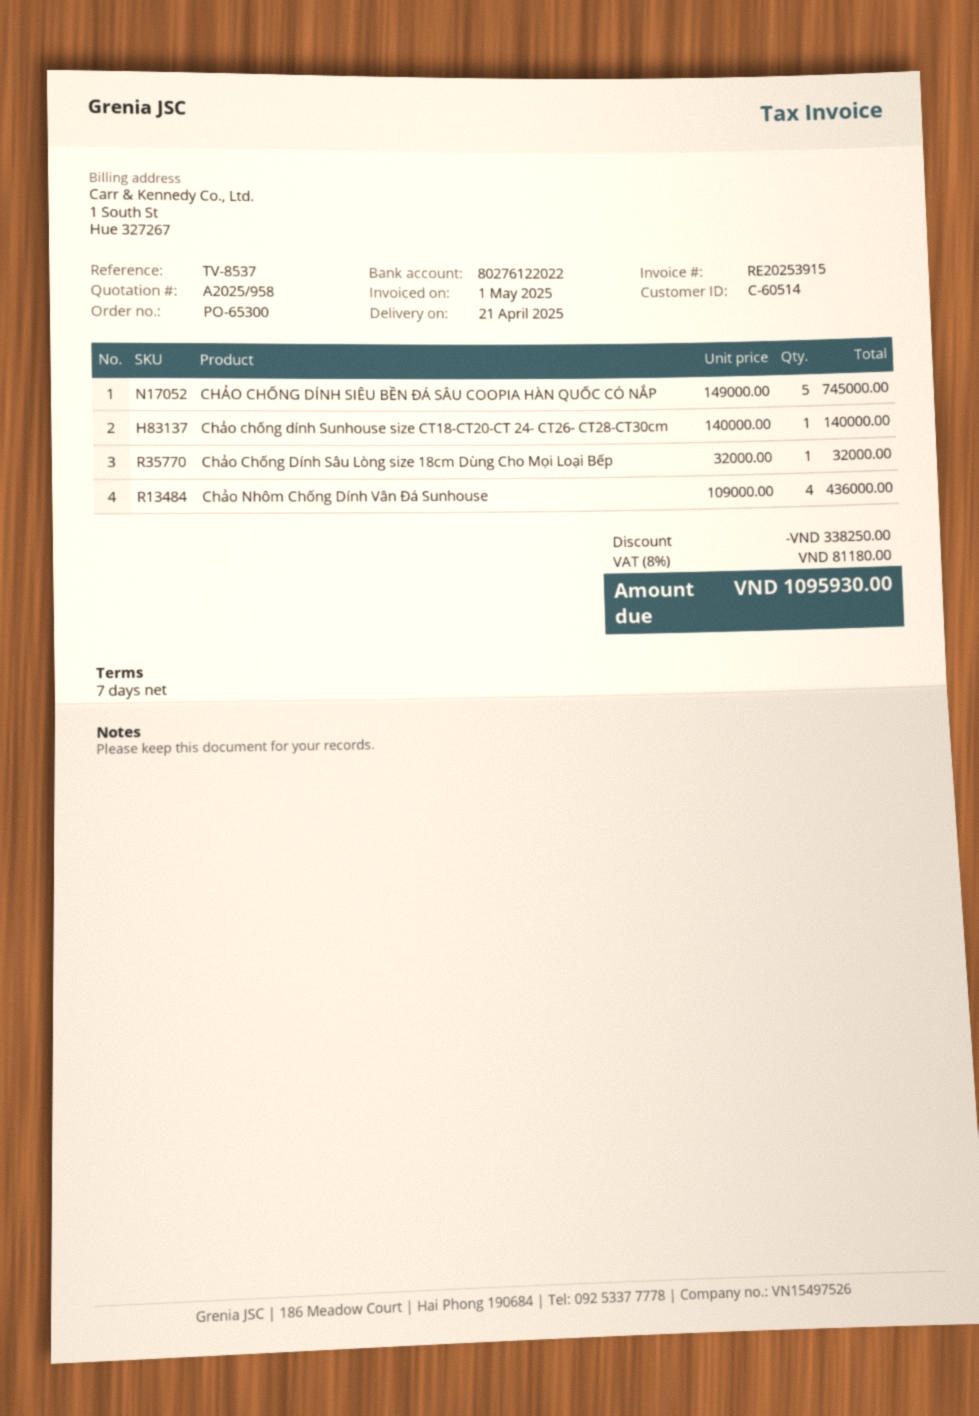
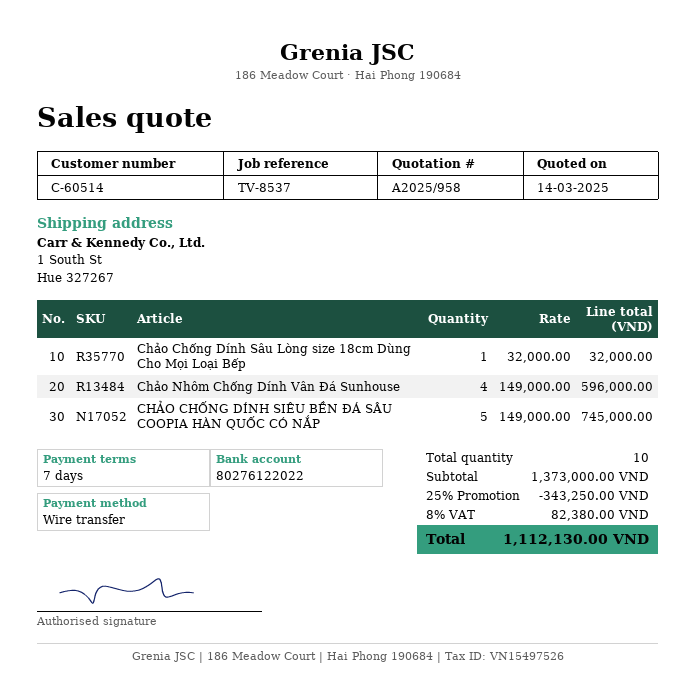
Chảo chống dính Sunhouse size CT18-CT20-CT 24- CT26- CT28-CT30cm: 1 x 140000.00 = 140000.00 -> none
Chảo Nhôm Chống Dính Vân Đá Sunhouse: 4 x 109000.00 = 436000.00 -> 4 x 149000.00 = 596000.00
discount: 338250.00 -> 343250.00
tax: 8% = 81180.00 -> 8% = 82380.00
total: 1095930.00 -> 1112130.00

